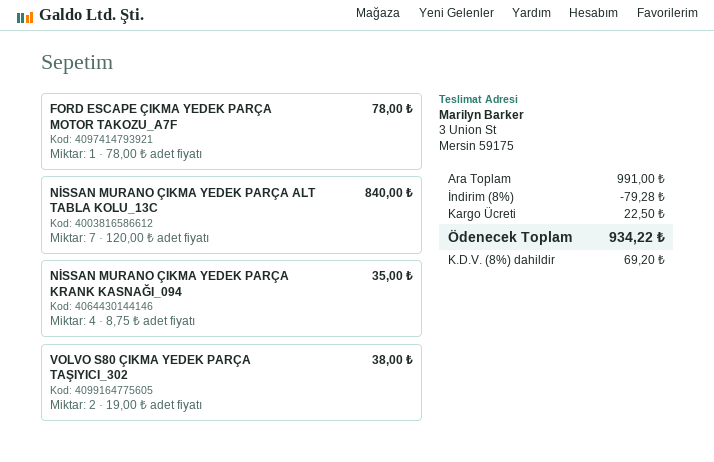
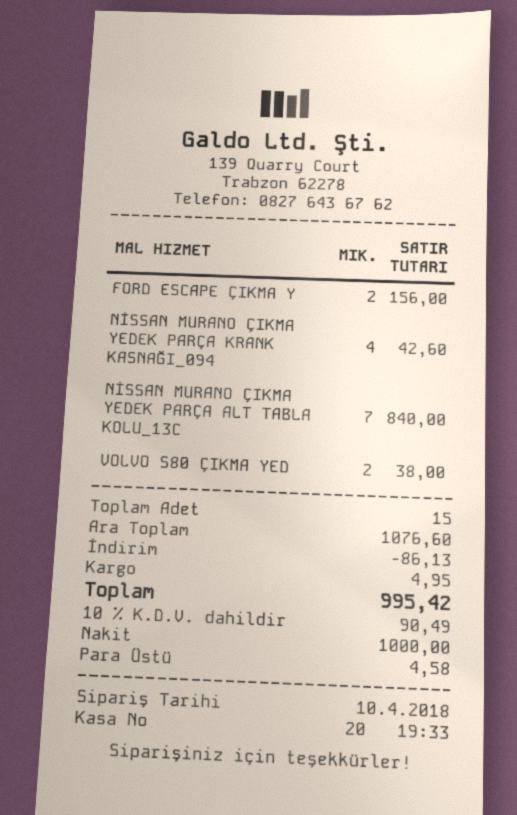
FORD ESCAPE ÇIKMA YEDEK PARÇA MOTOR TAKOZU_A7F: 1 for 78.00 -> 2 for 156.00
NİSSAN MURANO ÇIKMA YEDEK PARÇA KRANK KASNAĞI_094: 4 for 35.00 -> 4 for 42.60
subtotal: 991.00 -> 1076.60
discount: 79.28 -> 86.13
shipping: 22.50 -> 4.95
tax: 8% = 69.20 -> 10% = 90.49
total: 934.22 -> 995.42

